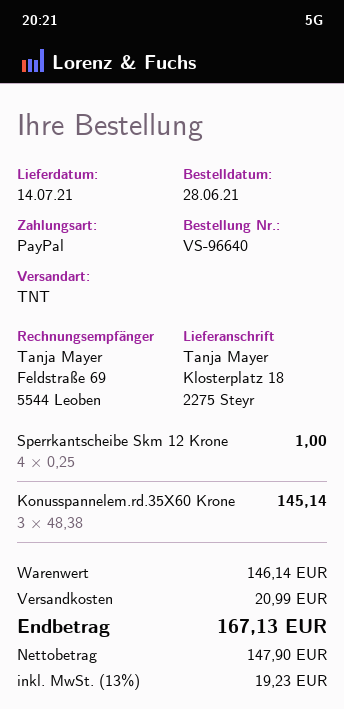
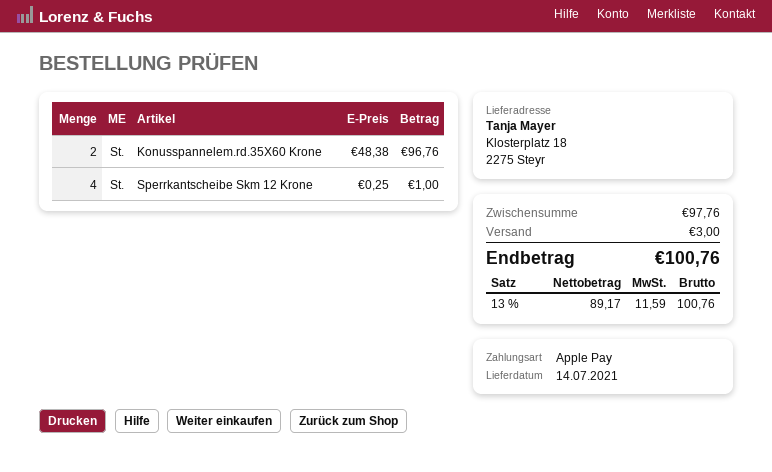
payment method: PayPal -> Apple Pay
Konusspannelem.rd.35X60 Krone: 3 x 48.38 = 145.14 -> 2 x 48.38 = 96.76
subtotal: 146.14 -> 97.76
shipping: 20.99 -> 3.00
net: 147.90 -> 89.17
tax: 13% = 19.23 -> 13% = 11.59
total: 167.13 -> 100.76

